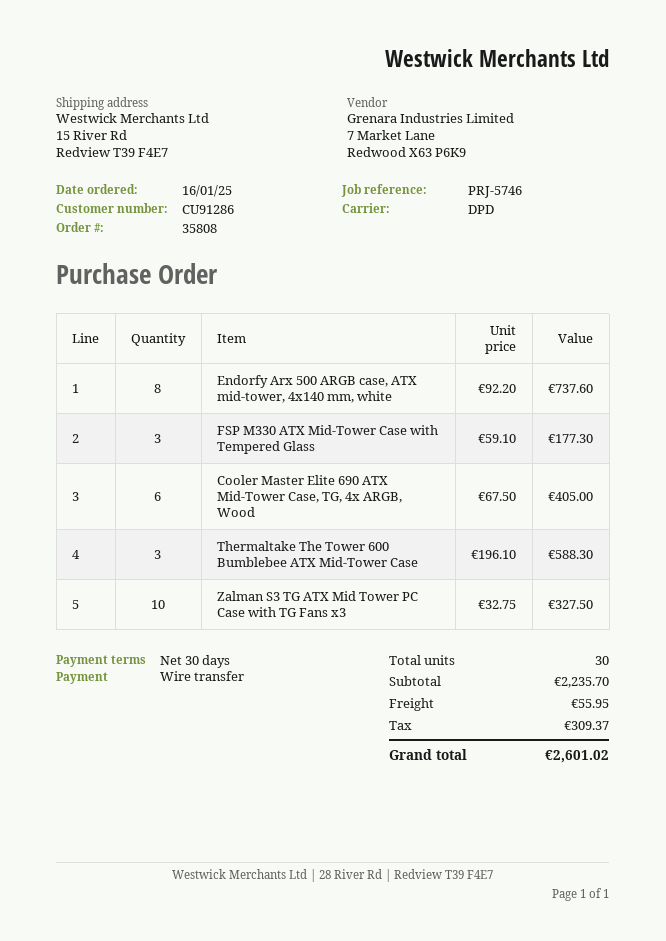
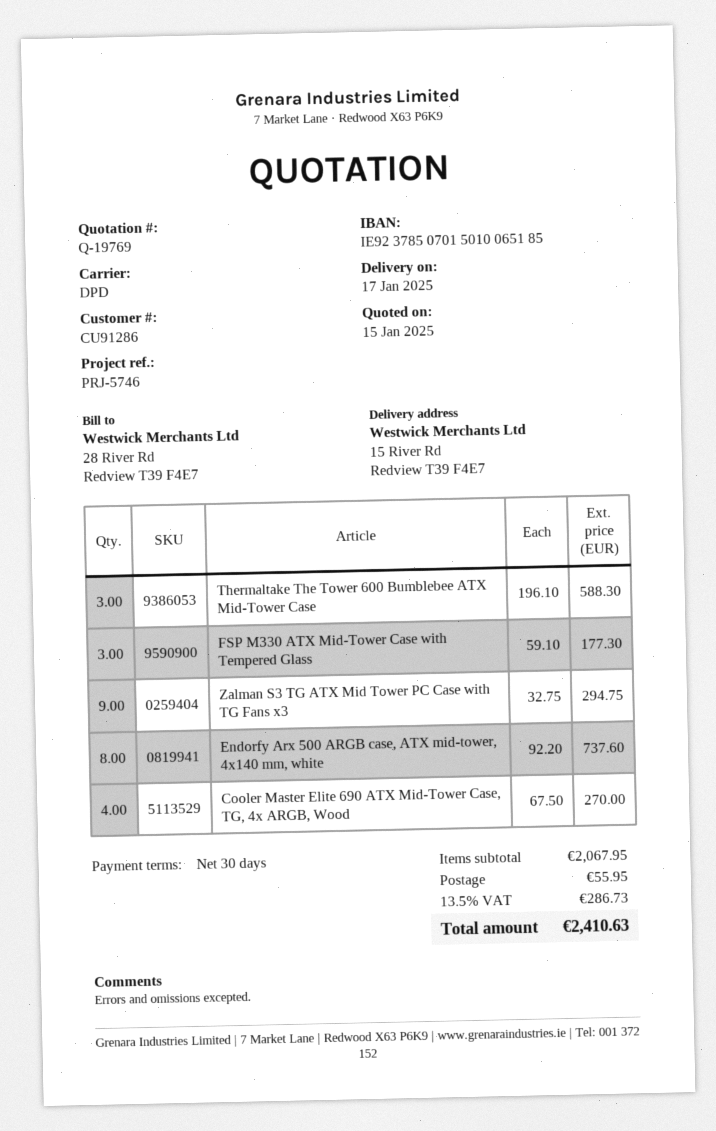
Cooler Master Elite 690 ATX Mid-Tower Case, TG, 4x ARGB, Wood: 6 x 67.50 = 405.00 -> 4 x 67.50 = 270.00
Zalman S3 TG ATX Mid Tower PC Case with TG Fans x3: 10 x 32.75 = 327.50 -> 9 x 32.75 = 294.75
subtotal: 2235.70 -> 2067.95
tax: 309.37 -> 286.73
total: 2601.02 -> 2410.63

